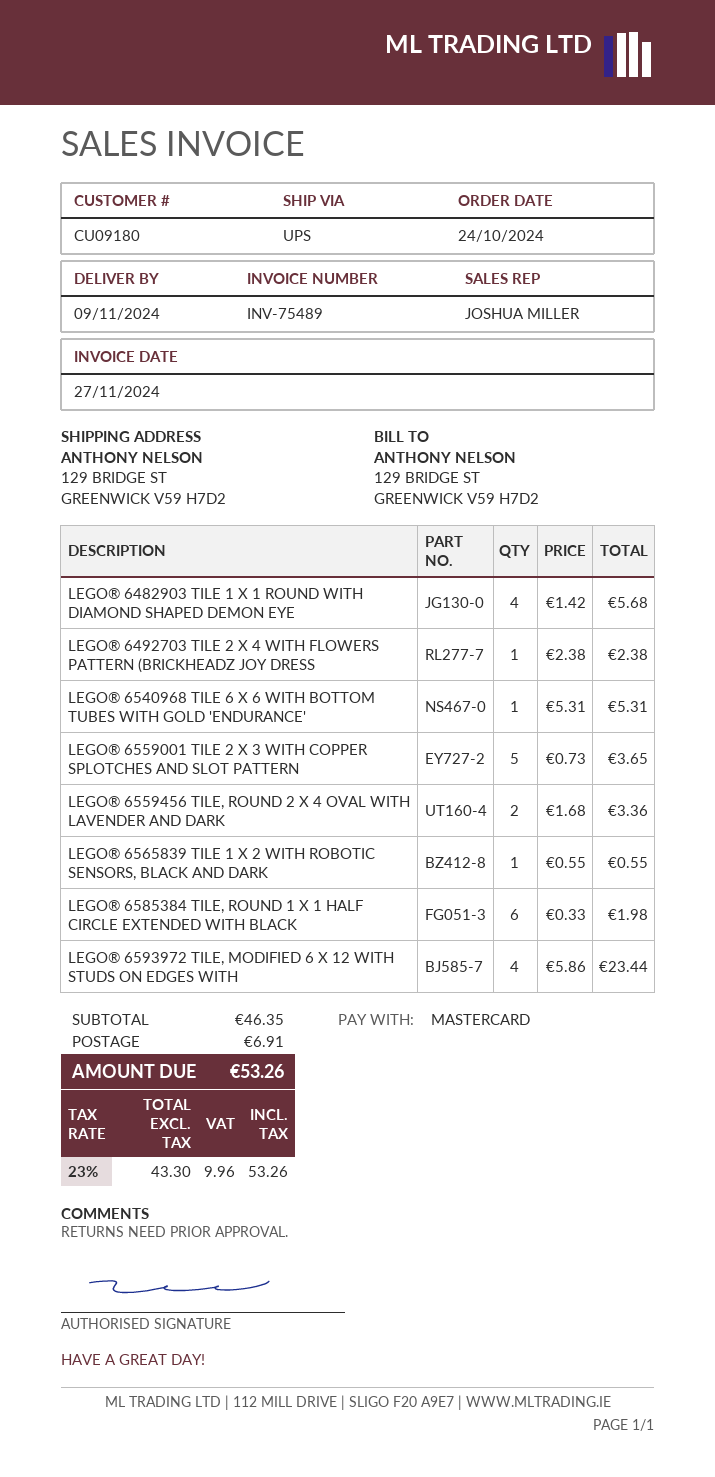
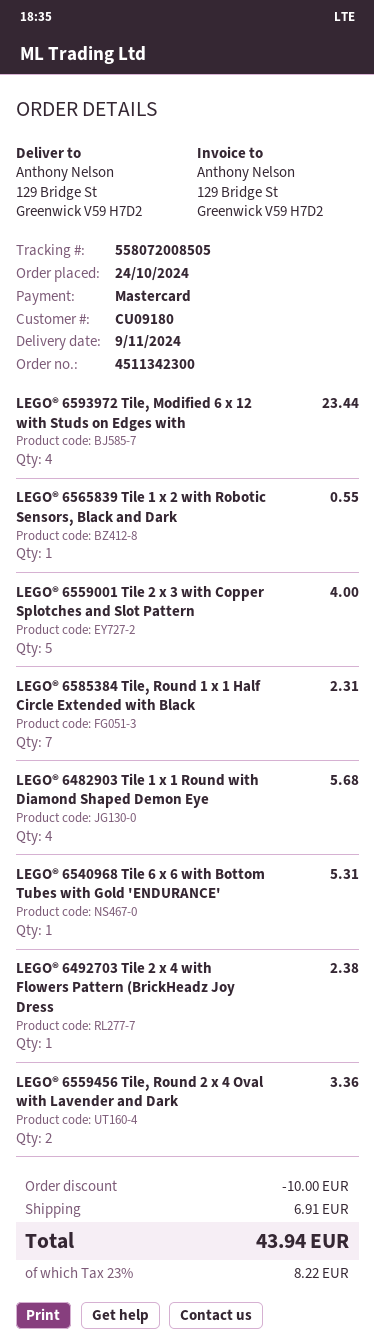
LEGO® 6559001 TILE 2 X 3 WITH COPPER SPLOTCHES AND SLOT PATTERN: 5 for 3.65 -> 5 for 4.00
LEGO® 6585384 TILE, ROUND 1 X 1 HALF CIRCLE EXTENDED WITH BLACK: 6 for 1.98 -> 7 for 2.31
discount: none -> 10.00
tax: 23% = 9.96 -> 23% = 8.22
total: 53.26 -> 43.94

